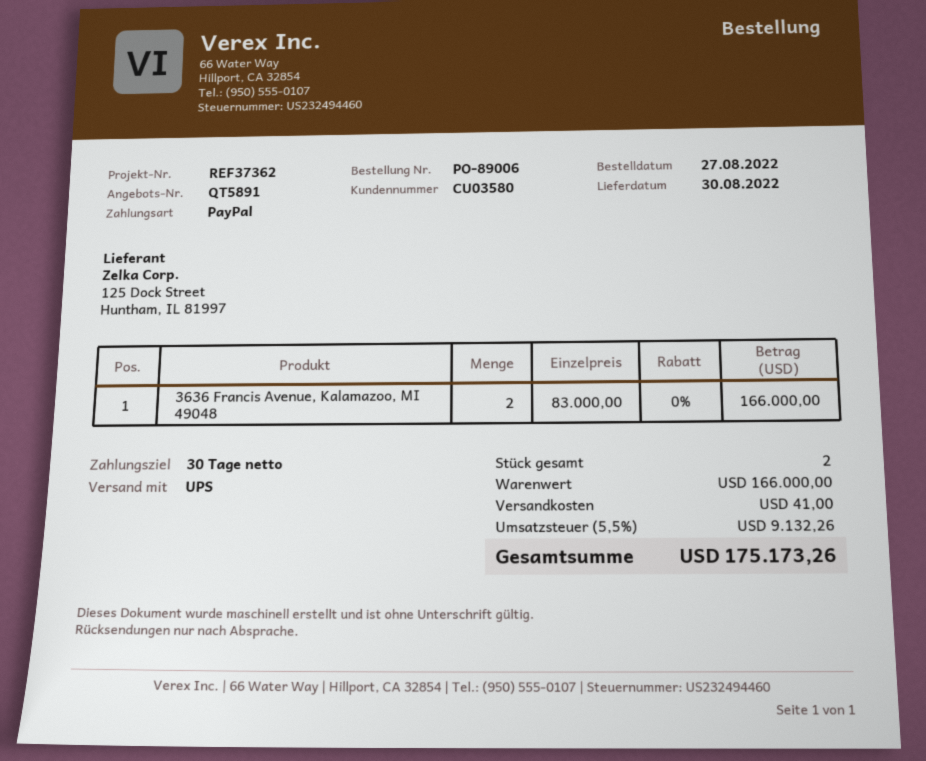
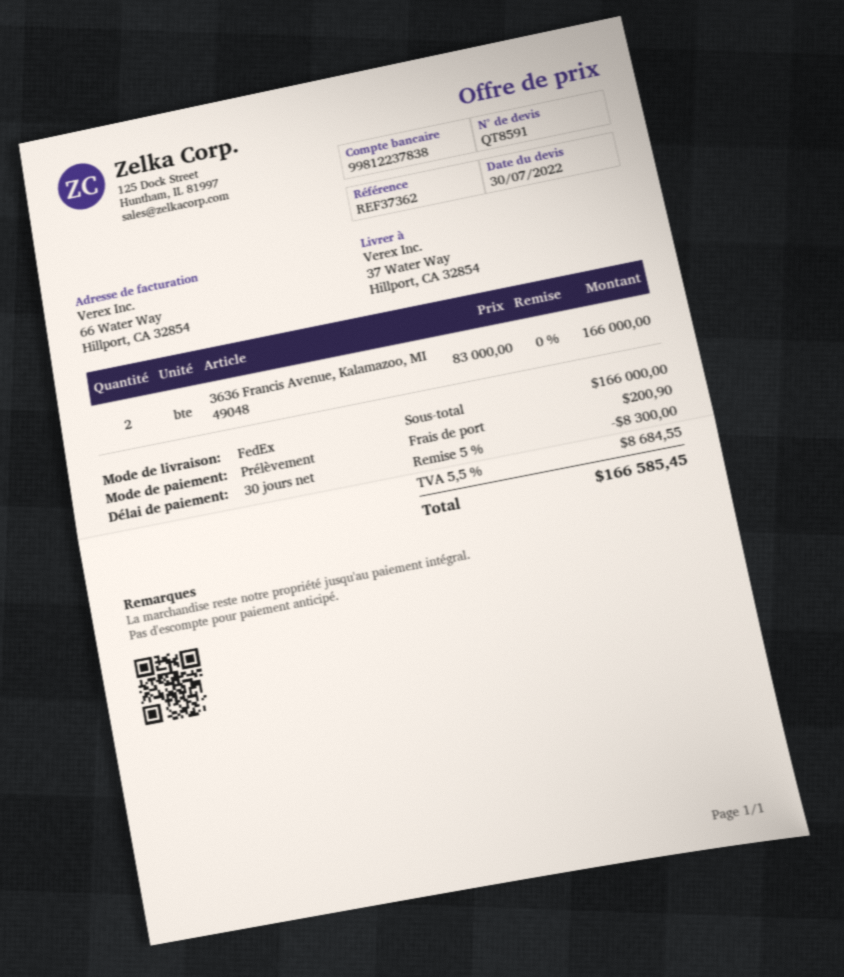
quote number: QT5891 -> QT8591
payment method: PayPal -> direct debit
shipping method: UPS -> FedEx
discount: none -> 5% = 8300.00
shipping: 41.00 -> 200.90
tax: 5.5% = 9132.26 -> 5.5% = 8684.55
total: 175173.26 -> 166585.45

